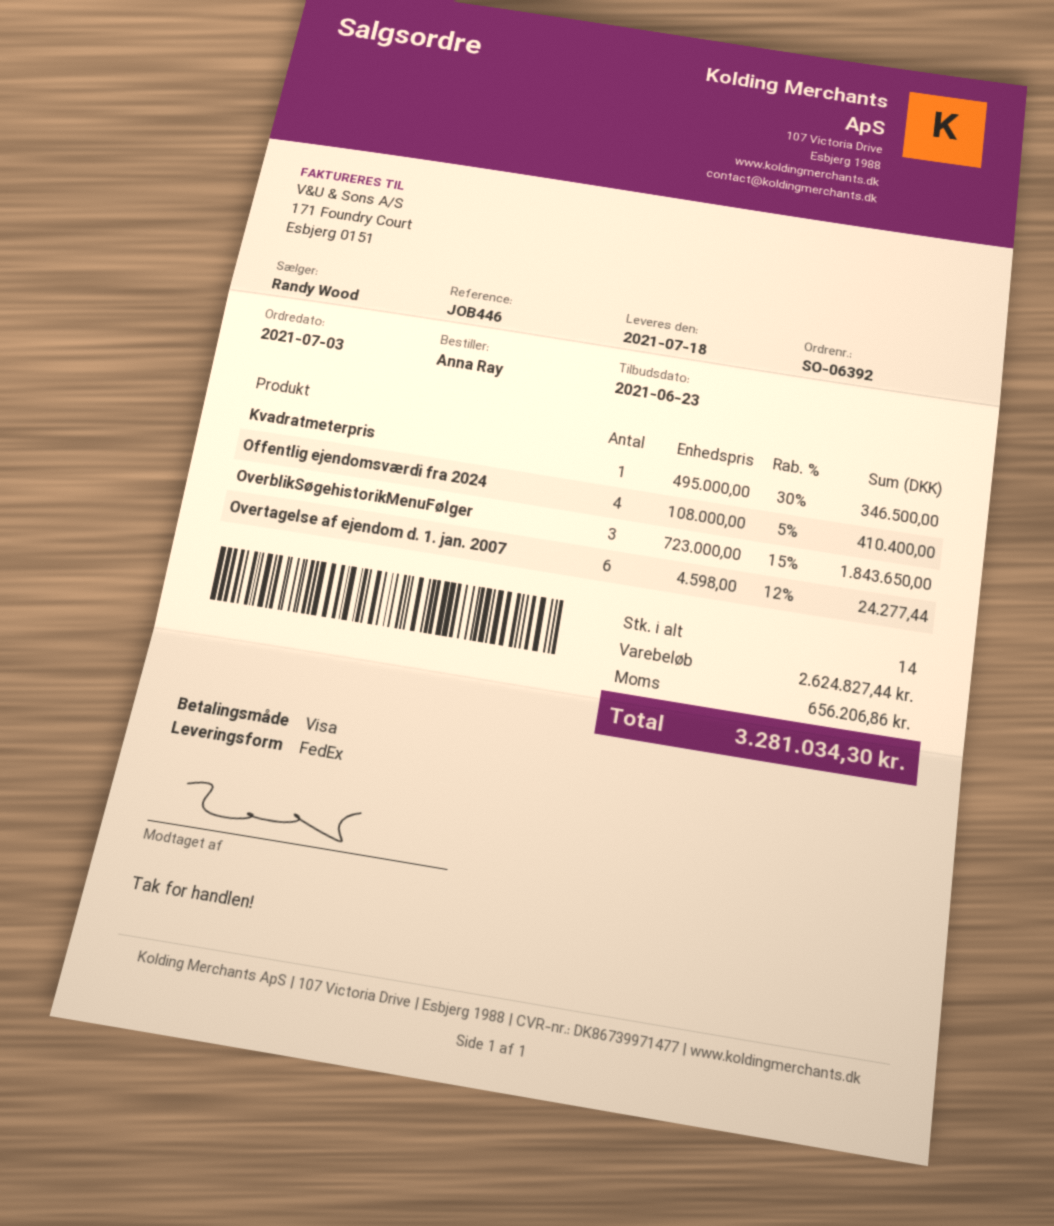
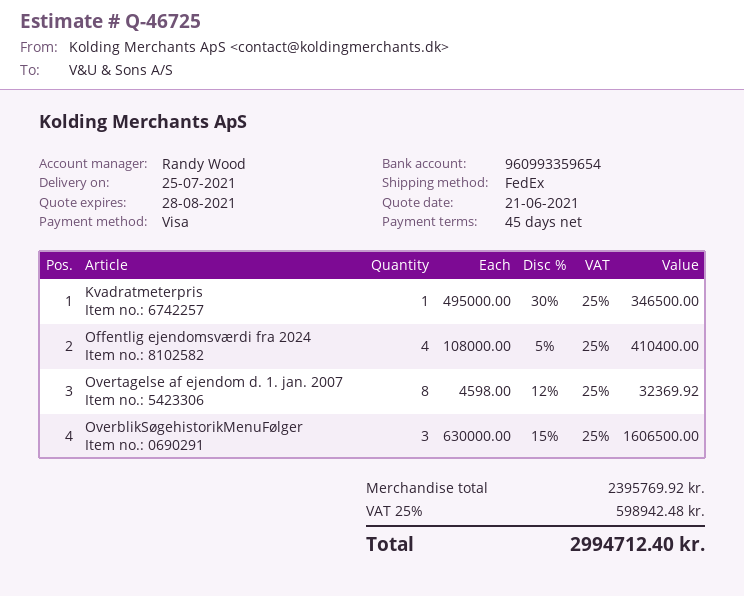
quote date: 2021-06-23 -> 2021-06-21
delivery date: 2021-07-18 -> 2021-07-25
OverblikSøgehistorikMenuFølger: 3 x 723000.00 - 15% = 1843650.00 -> 3 x 630000.00 - 15% = 1606500.00
Overtagelse af ejendom d. 1. jan. 2007: 6 x 4598.00 - 12% = 24277.44 -> 8 x 4598.00 - 12% = 32369.92
subtotal: 2624827.44 -> 2395769.92
tax: 656206.86 -> 598942.48
total: 3281034.30 -> 2994712.40

